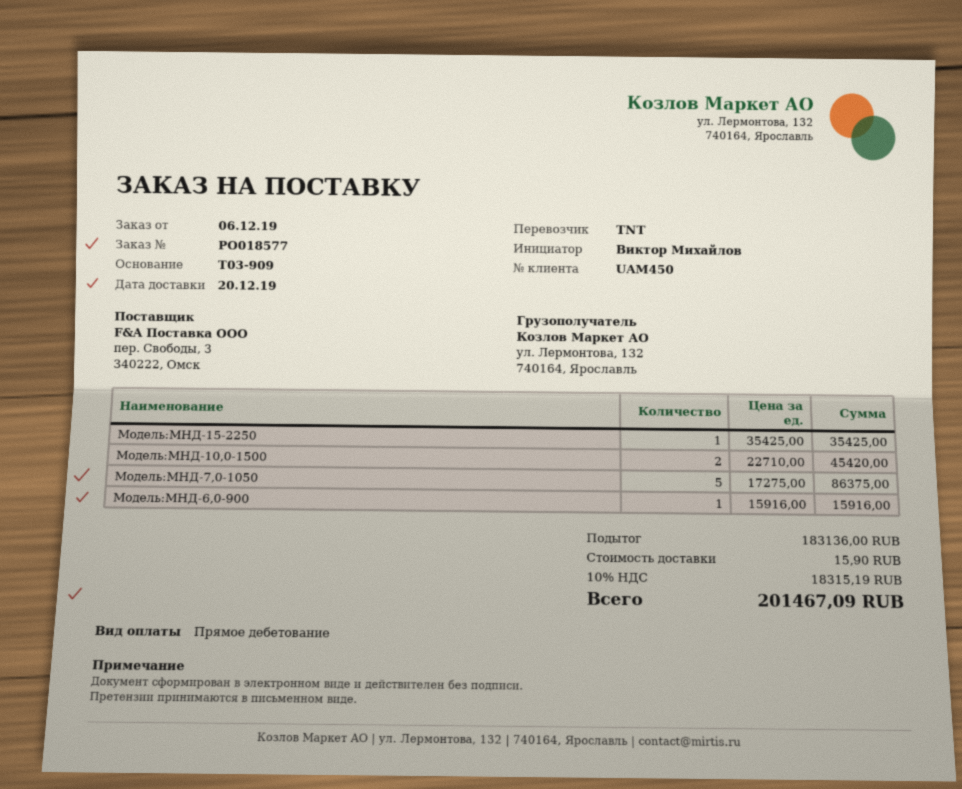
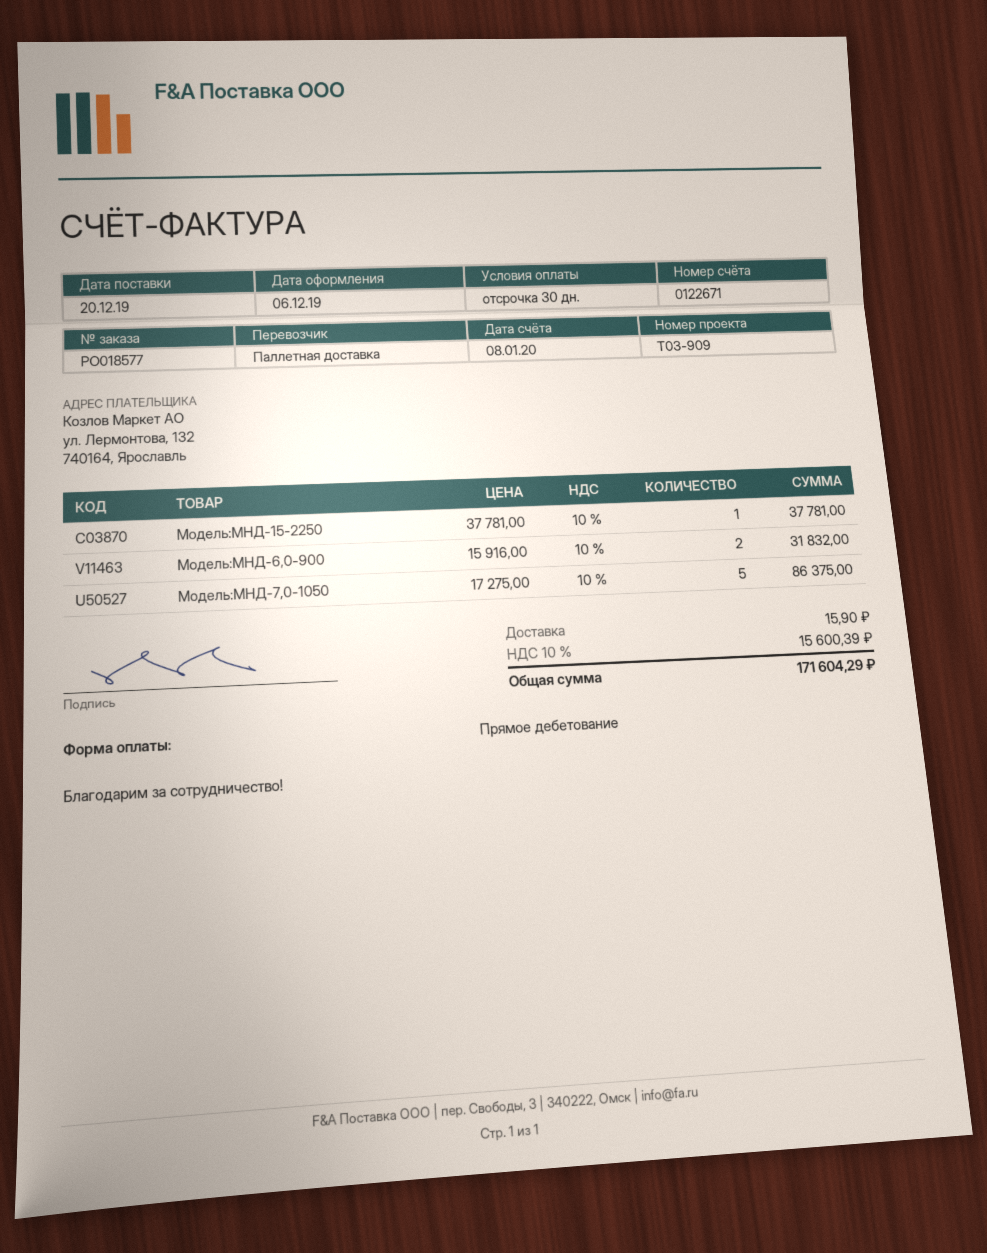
shipping method: TNT -> pallet freight
Модель:МНД-15-2250: 1 x 35425.00 = 35425.00 -> 1 x 37781.00 = 37781.00
Модель:МНД-10,0-1500: 2 x 22710.00 = 45420.00 -> none
Модель:МНД-6,0-900: 1 x 15916.00 = 15916.00 -> 2 x 15916.00 = 31832.00
tax: 10% = 18315.19 -> 10% = 15600.39
total: 201467.09 -> 171604.29

